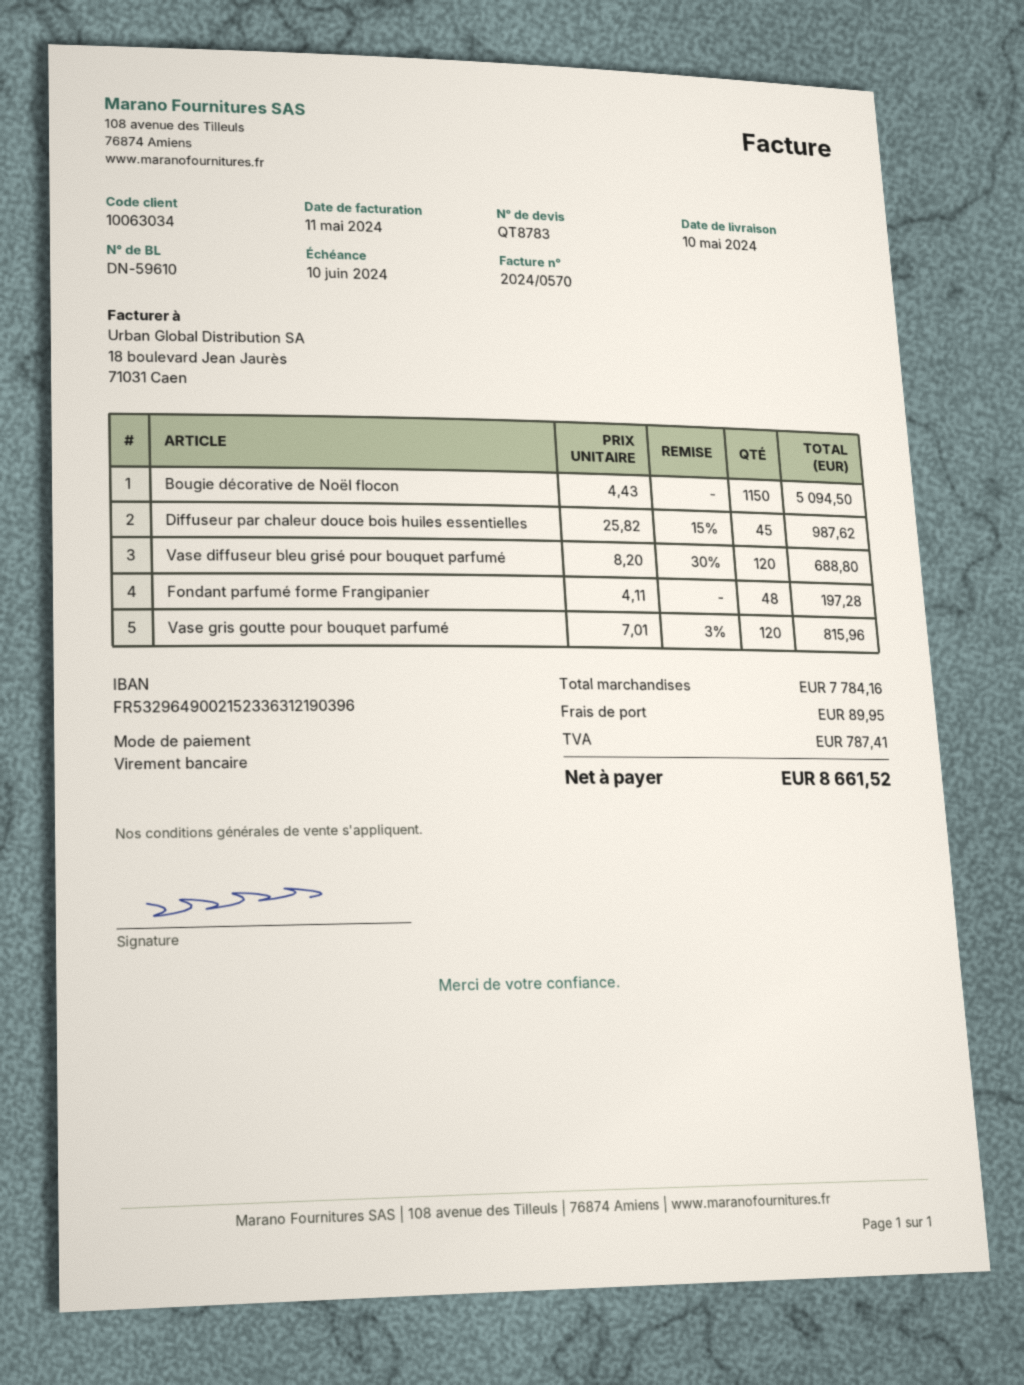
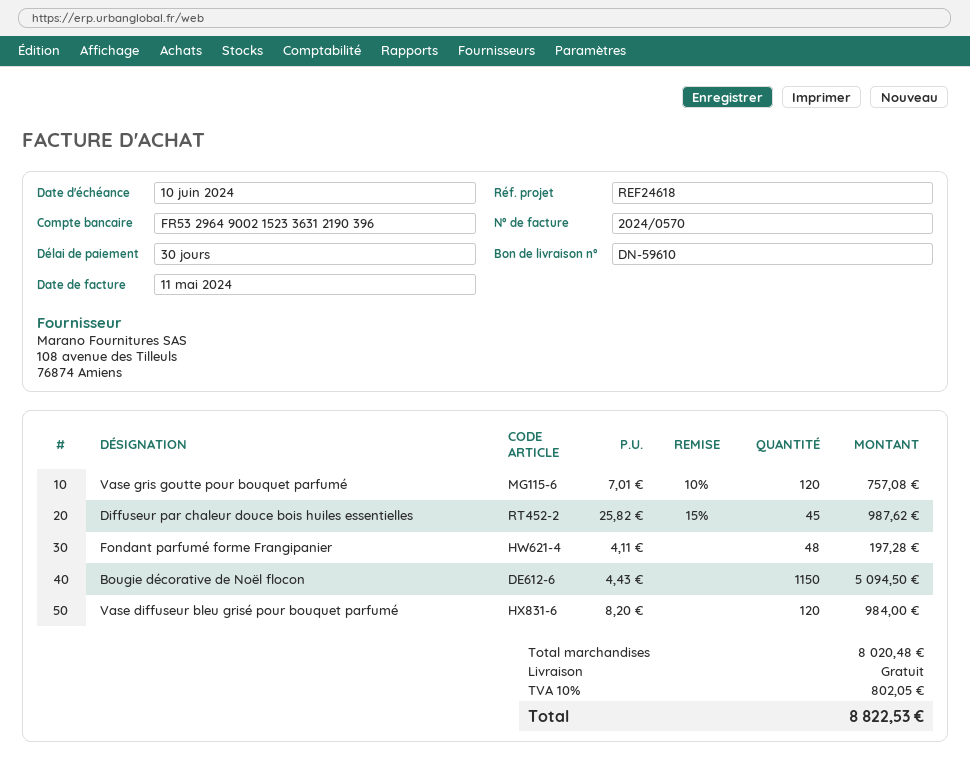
Vase diffuseur bleu grisé pour bouquet parfumé: 120 x 8.20 - 30% = 688.80 -> 120 x 8.20 = 984.00
Vase gris goutte pour bouquet parfumé: 120 x 7.01 - 3% = 815.96 -> 120 x 7.01 - 10% = 757.08
subtotal: 7784.16 -> 8020.48
shipping: 89.95 -> 0.00
tax: 787.41 -> 802.05
total: 8661.52 -> 8822.53

